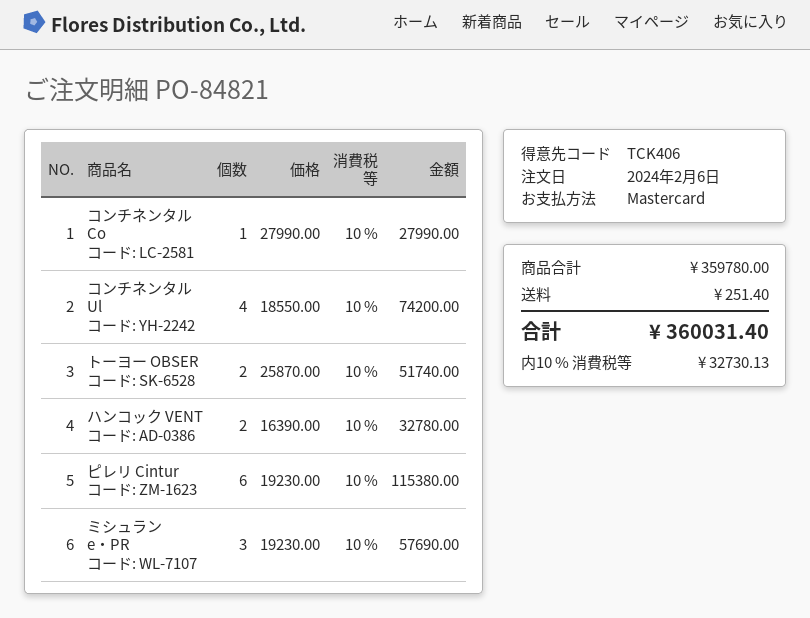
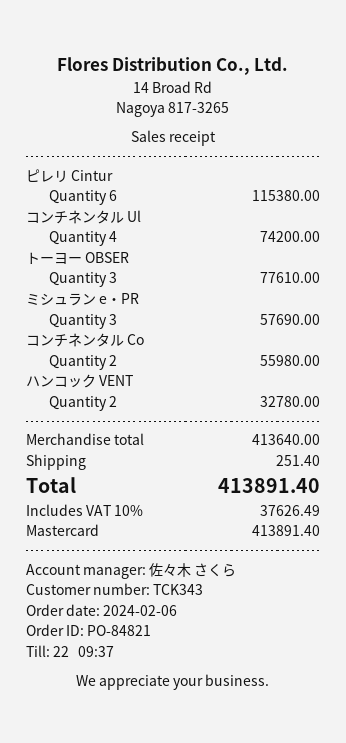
customer number: TCK406 -> TCK343
コンチネンタル Co: 1 for 27990.00 -> 2 for 55980.00
トーヨー OBSER: 2 for 51740.00 -> 3 for 77610.00
subtotal: 359780.00 -> 413640.00
tax: 10% = 32730.13 -> 10% = 37626.49
total: 360031.40 -> 413891.40

